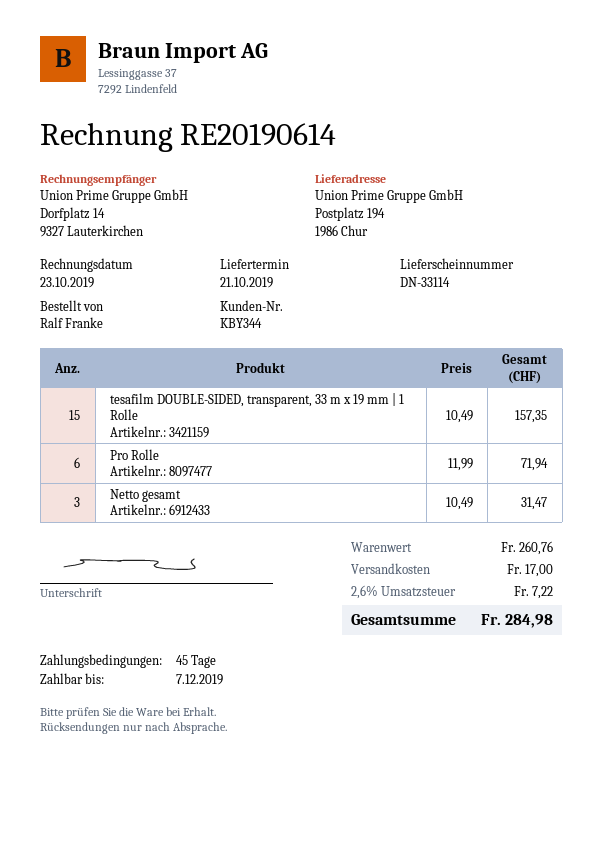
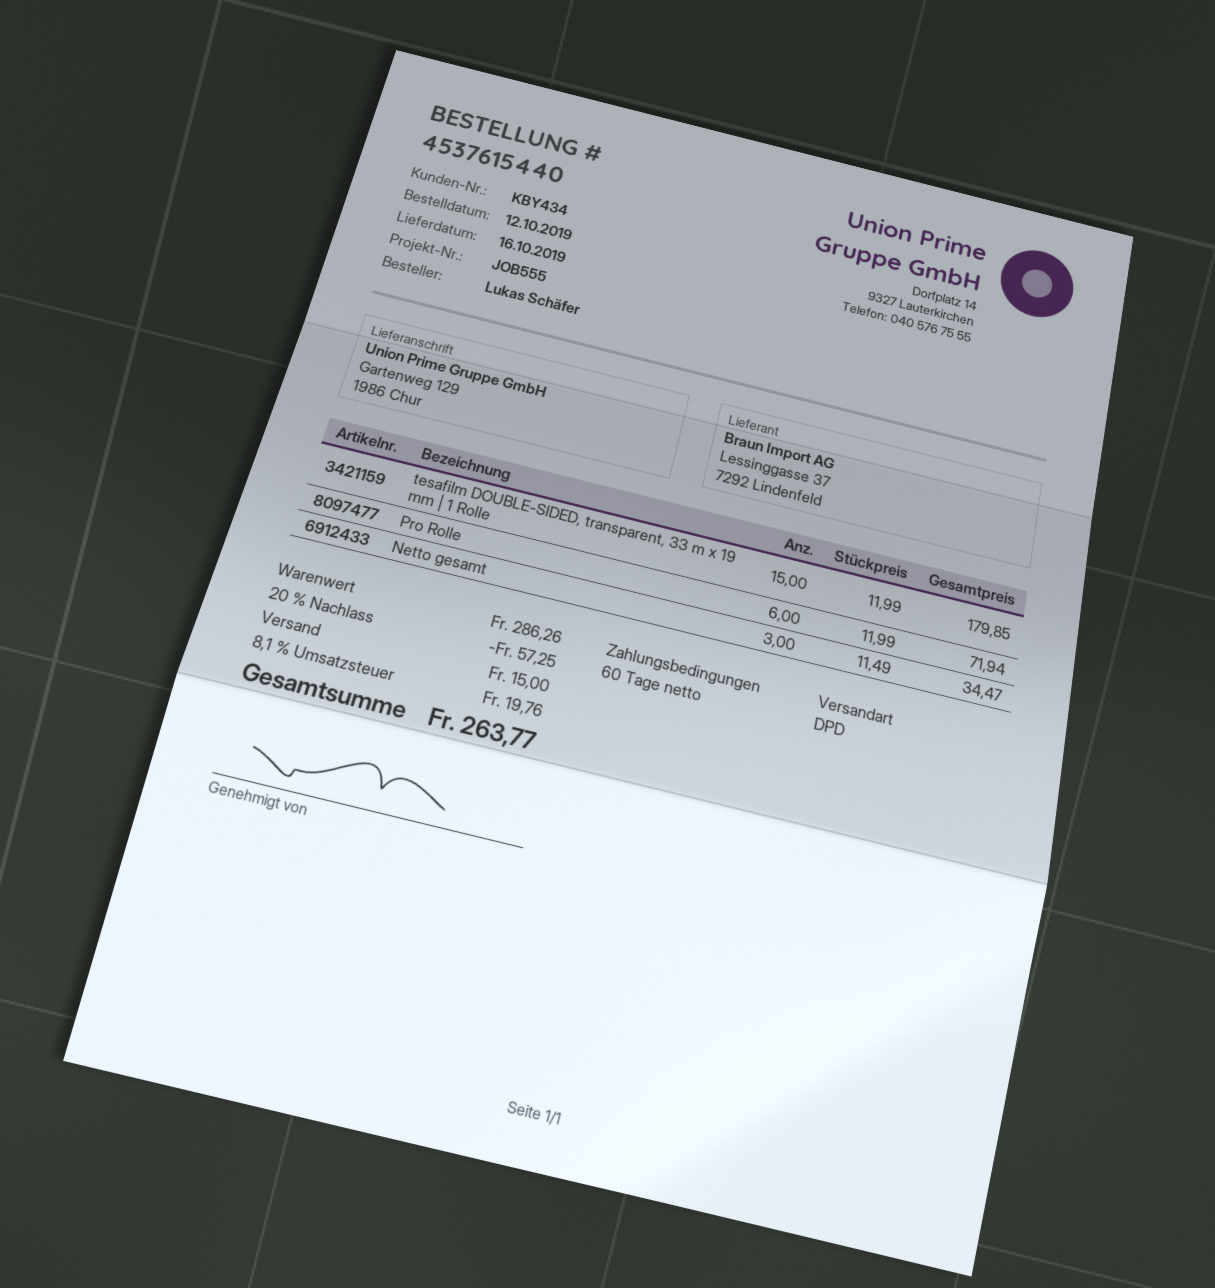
delivery date: 2019-10-21 -> 2019-10-16
payment terms: 45 days -> 60 days
customer number: KBY344 -> KBY434
ordered by: Ralf Franke -> Lukas Schäfer
ship to: Postplatz 194, 1986 Chur -> Gartenweg 129, 1986 Chur
tesafilm DOUBLE-SIDED, transparent, 33 m x 19 mm | 1 Rolle: 15 x 10.49 = 157.35 -> 15 x 11.99 = 179.85
Netto gesamt: 3 x 10.49 = 31.47 -> 3 x 11.49 = 34.47
subtotal: 260.76 -> 286.26
discount: none -> 20% = 57.25
shipping: 17.00 -> 15.00
tax: 2.6% = 7.22 -> 8.1% = 19.76
total: 284.98 -> 263.77

